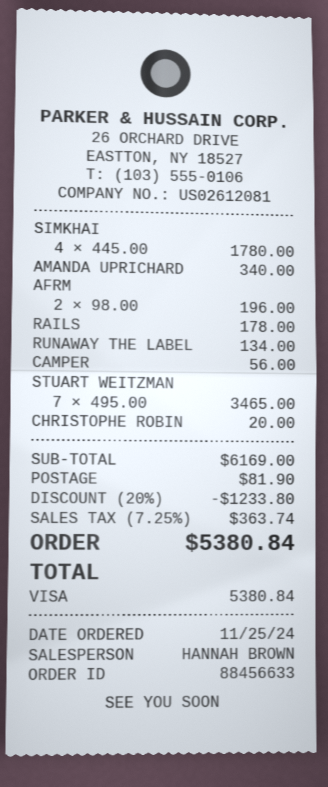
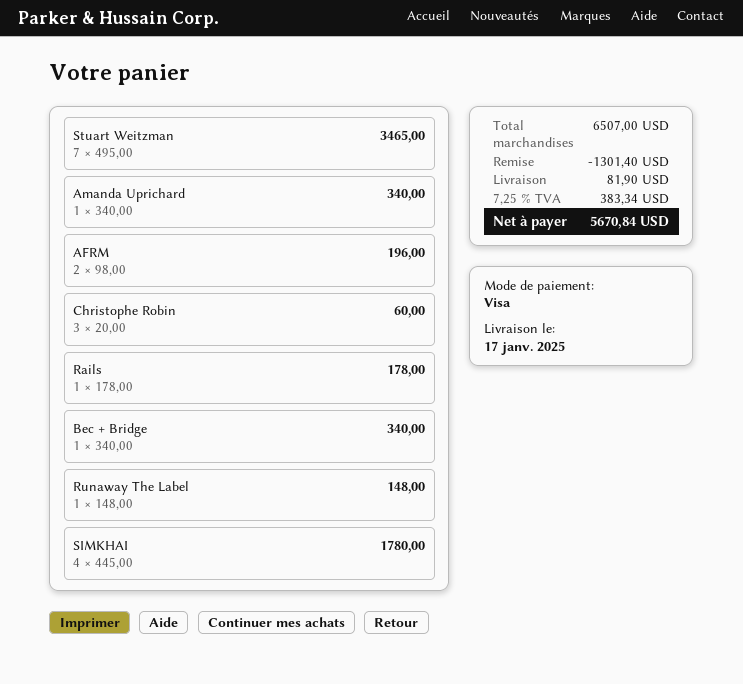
RUNAWAY THE LABEL: 1 x 134.00 = 134.00 -> 1 x 148.00 = 148.00
CAMPER: 1 x 56.00 = 56.00 -> none
CHRISTOPHE ROBIN: 1 x 20.00 = 20.00 -> 3 x 20.00 = 60.00
Bec + Bridge: none -> 1 x 340.00 = 340.00
subtotal: 6169.00 -> 6507.00
discount: 1233.80 -> 1301.40
tax: 7.25% = 363.74 -> 7.25% = 383.34
total: 5380.84 -> 5670.84

